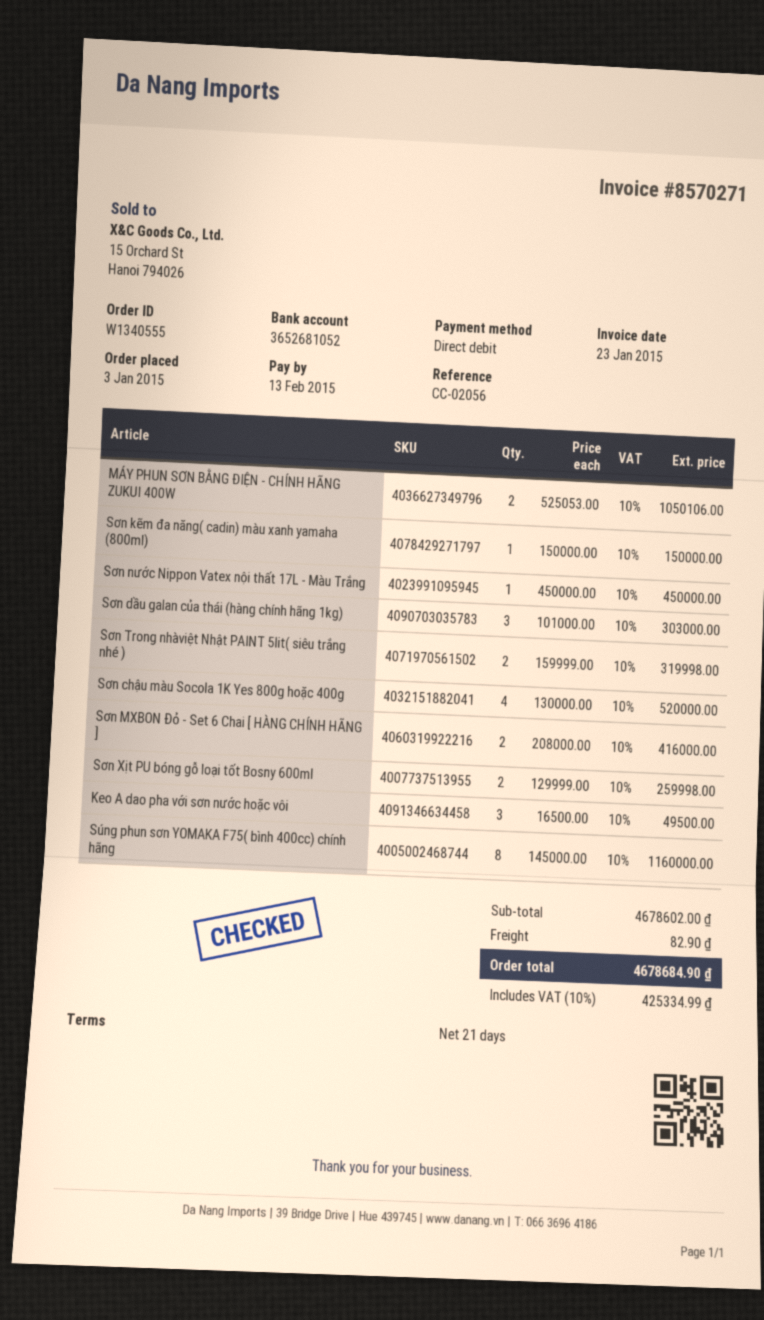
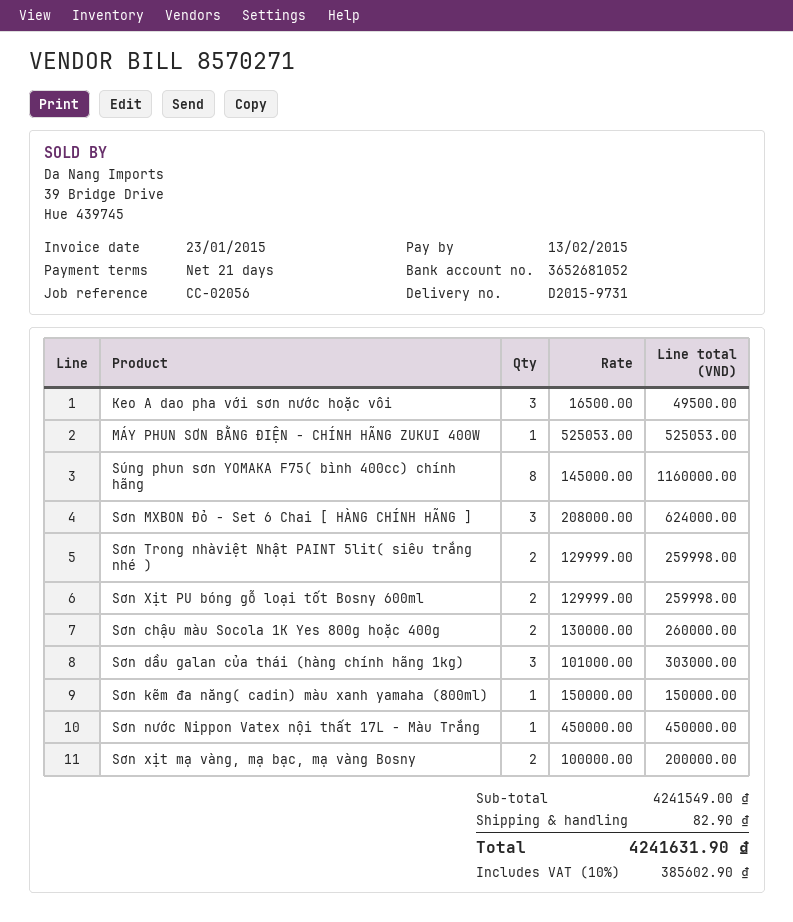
MÁY PHUN SƠN BẰNG ĐIỆN - CHÍNH HÃNG ZUKUI 400W: 2 x 525053.00 = 1050106.00 -> 1 x 525053.00 = 525053.00
Sơn Trong nhàviệt Nhật PAINT 5lit( siêu trắng nhé ): 2 x 159999.00 = 319998.00 -> 2 x 129999.00 = 259998.00
Sơn chậu màu Socola 1K Yes 800g hoặc 400g: 4 x 130000.00 = 520000.00 -> 2 x 130000.00 = 260000.00
Sơn MXBON Đỏ - Set 6 Chai [ HÀNG CHÍNH HÃNG ]: 2 x 208000.00 = 416000.00 -> 3 x 208000.00 = 624000.00
Sơn xịt mạ vàng, mạ bạc, mạ vàng Bosny: none -> 2 x 100000.00 = 200000.00
subtotal: 4678602.00 -> 4241549.00
tax: 10% = 425334.99 -> 10% = 385602.90
total: 4678684.90 -> 4241631.90

